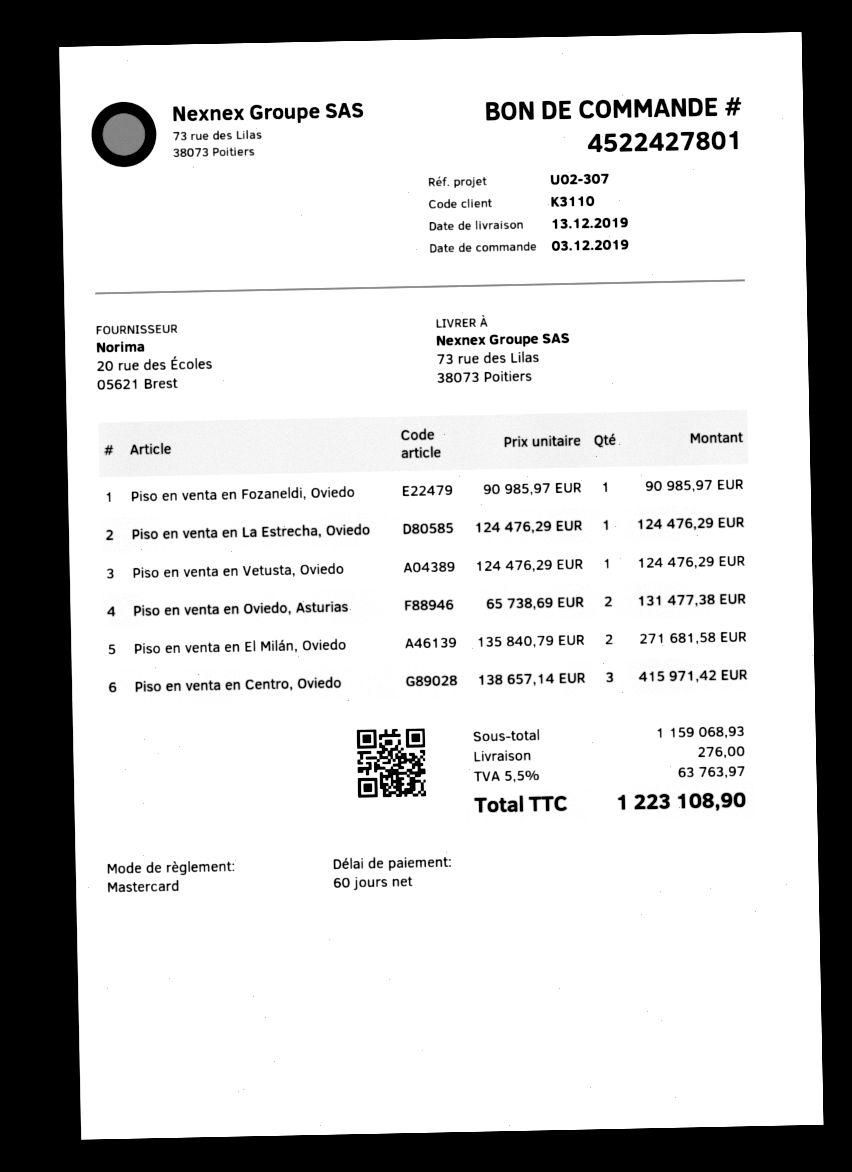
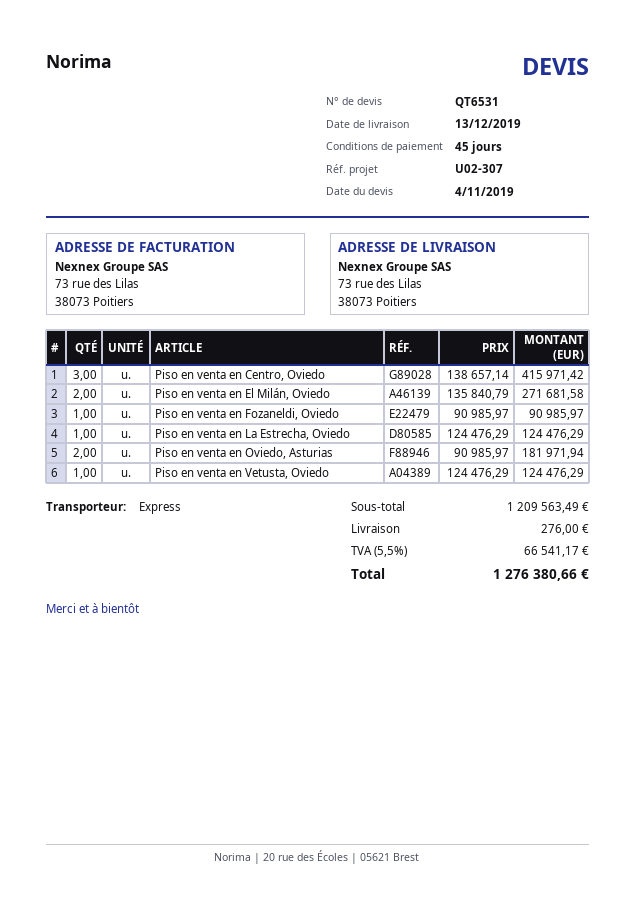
payment terms: 60 days -> 45 days
Piso en venta en Oviedo, Asturias: 2 x 65738.69 = 131477.38 -> 2 x 90985.97 = 181971.94
subtotal: 1159068.93 -> 1209563.49
tax: 5.5% = 63763.97 -> 5.5% = 66541.17
total: 1223108.90 -> 1276380.66

